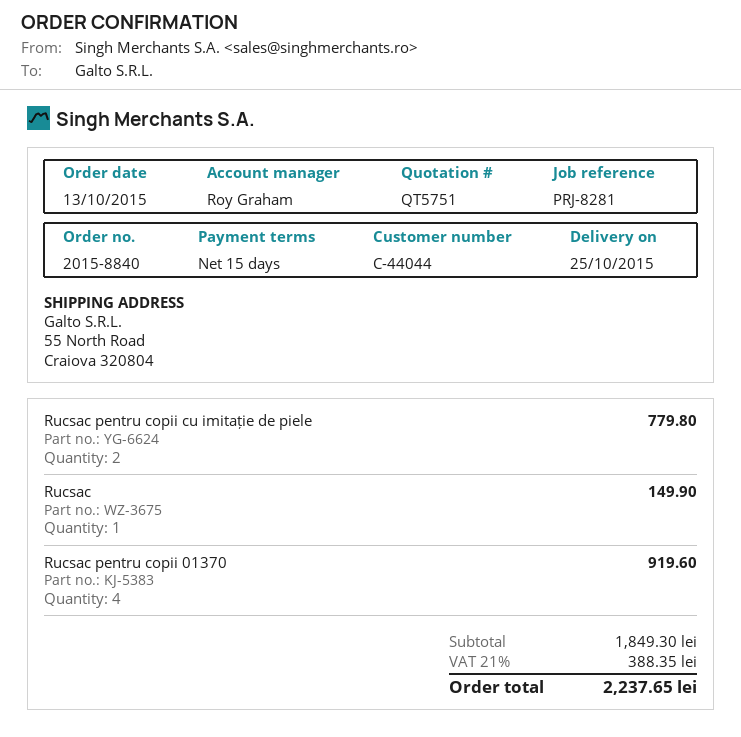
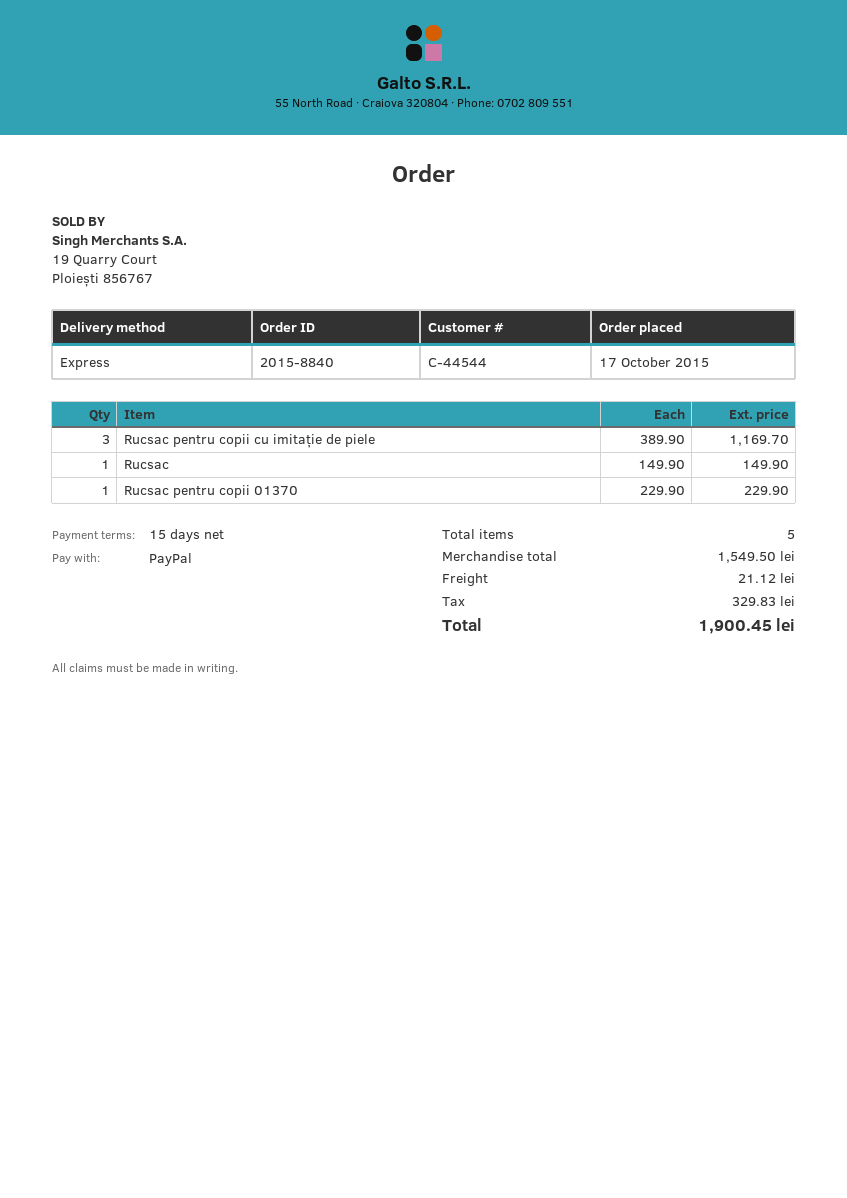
order date: 2015-10-13 -> 2015-10-17
customer number: C-44044 -> C-44544
Rucsac pentru copii cu imitație de piele: 2 for 779.80 -> 3 for 1169.70
Rucsac pentru copii 01370: 4 for 919.60 -> 1 for 229.90
subtotal: 1849.30 -> 1549.50
shipping: none -> 21.12
tax: 388.35 -> 329.83
total: 2237.65 -> 1900.45

